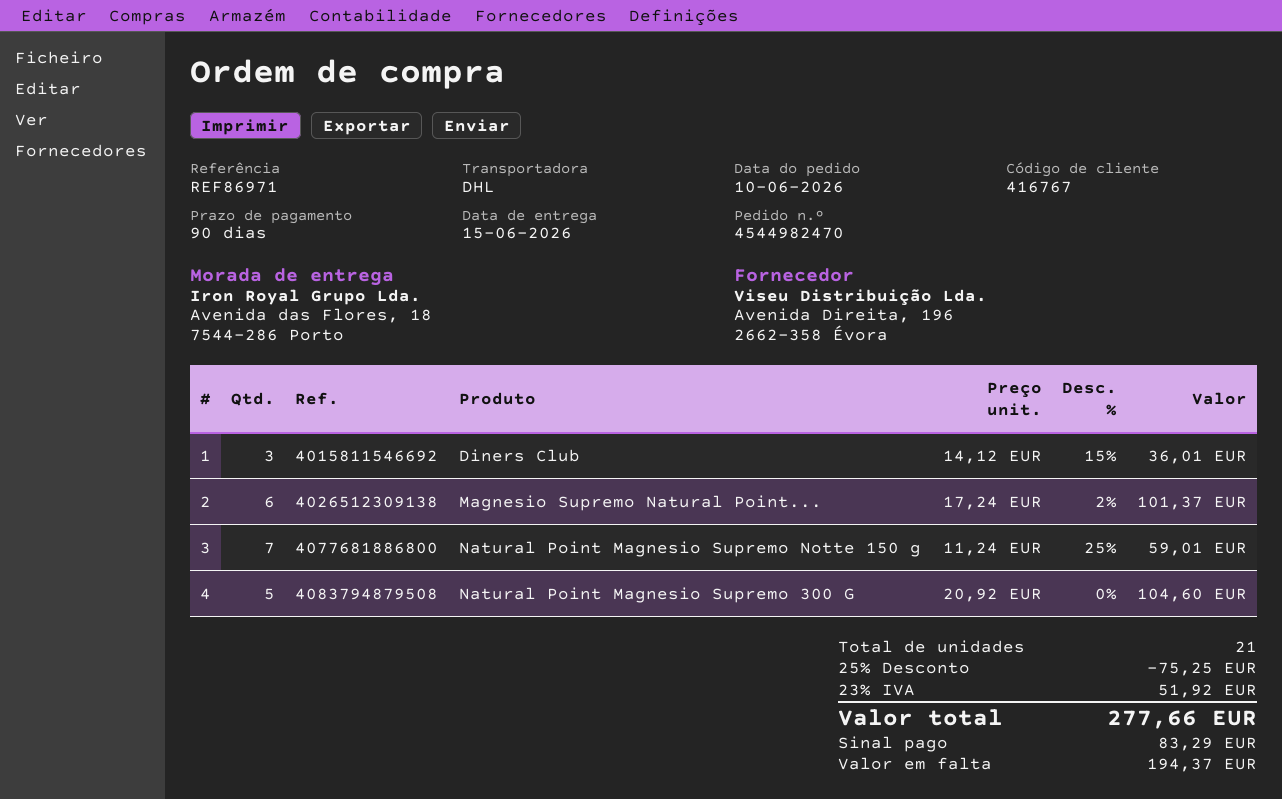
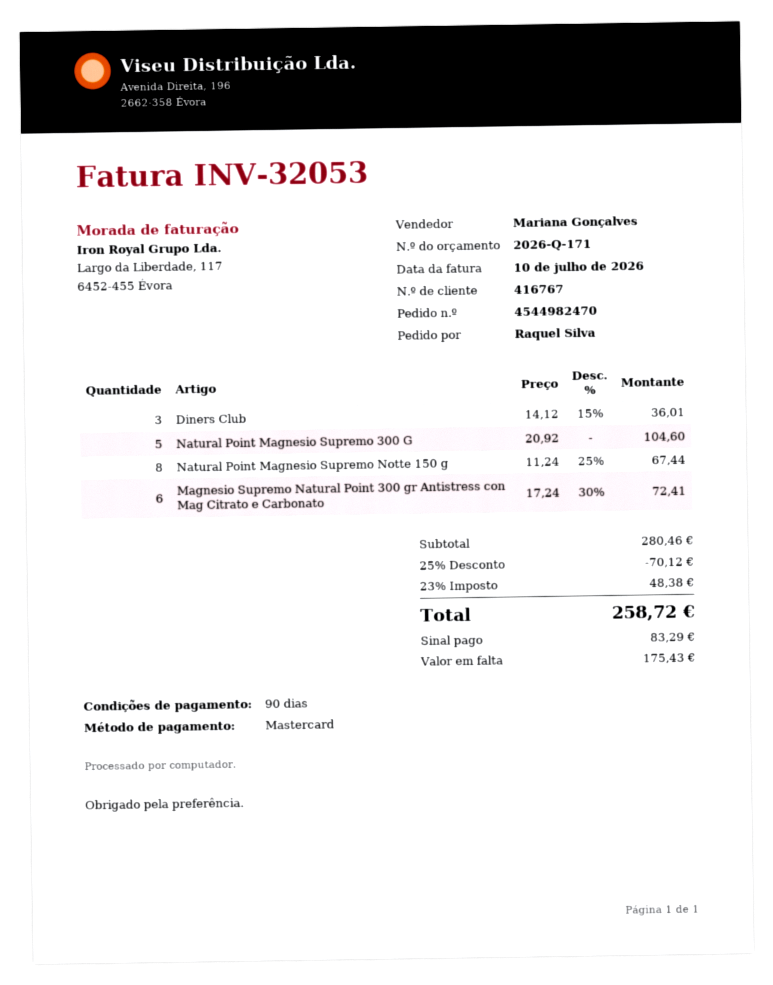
Magnesio Supremo Natural Point...: 6 x 17.24 - 2% = 101.37 -> 6 x 17.24 - 30% = 72.41
Natural Point Magnesio Supremo Notte 150 g: 7 x 11.24 - 25% = 59.01 -> 8 x 11.24 - 25% = 67.44
discount: 25% = 75.25 -> 25% = 70.12
tax: 23% = 51.92 -> 23% = 48.38
total: 277.66 -> 258.72
balance: 194.37 -> 175.43

